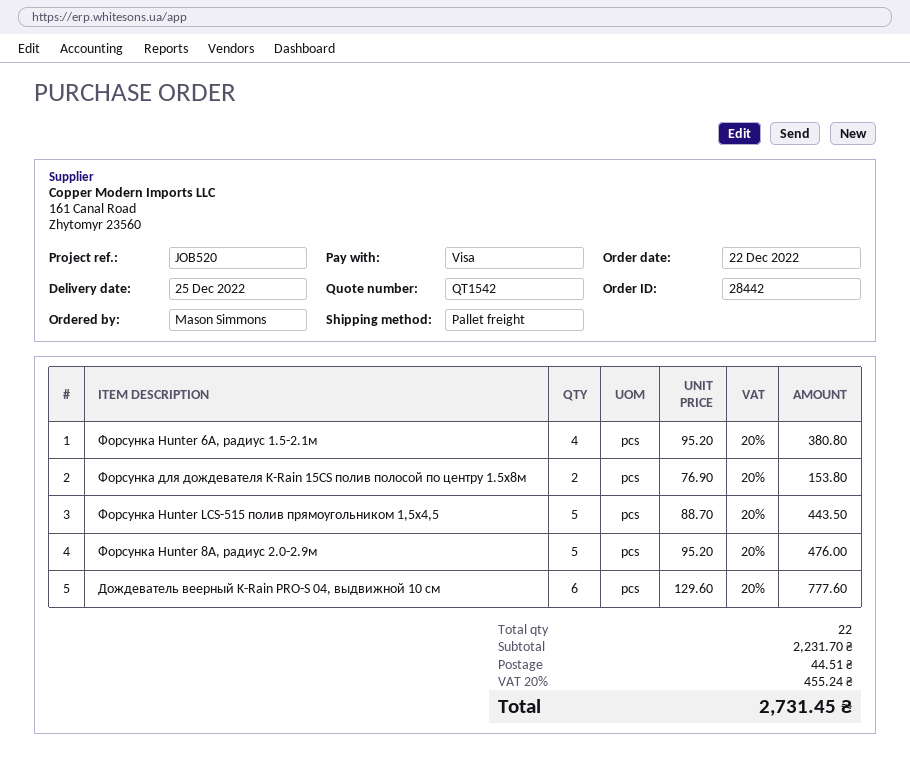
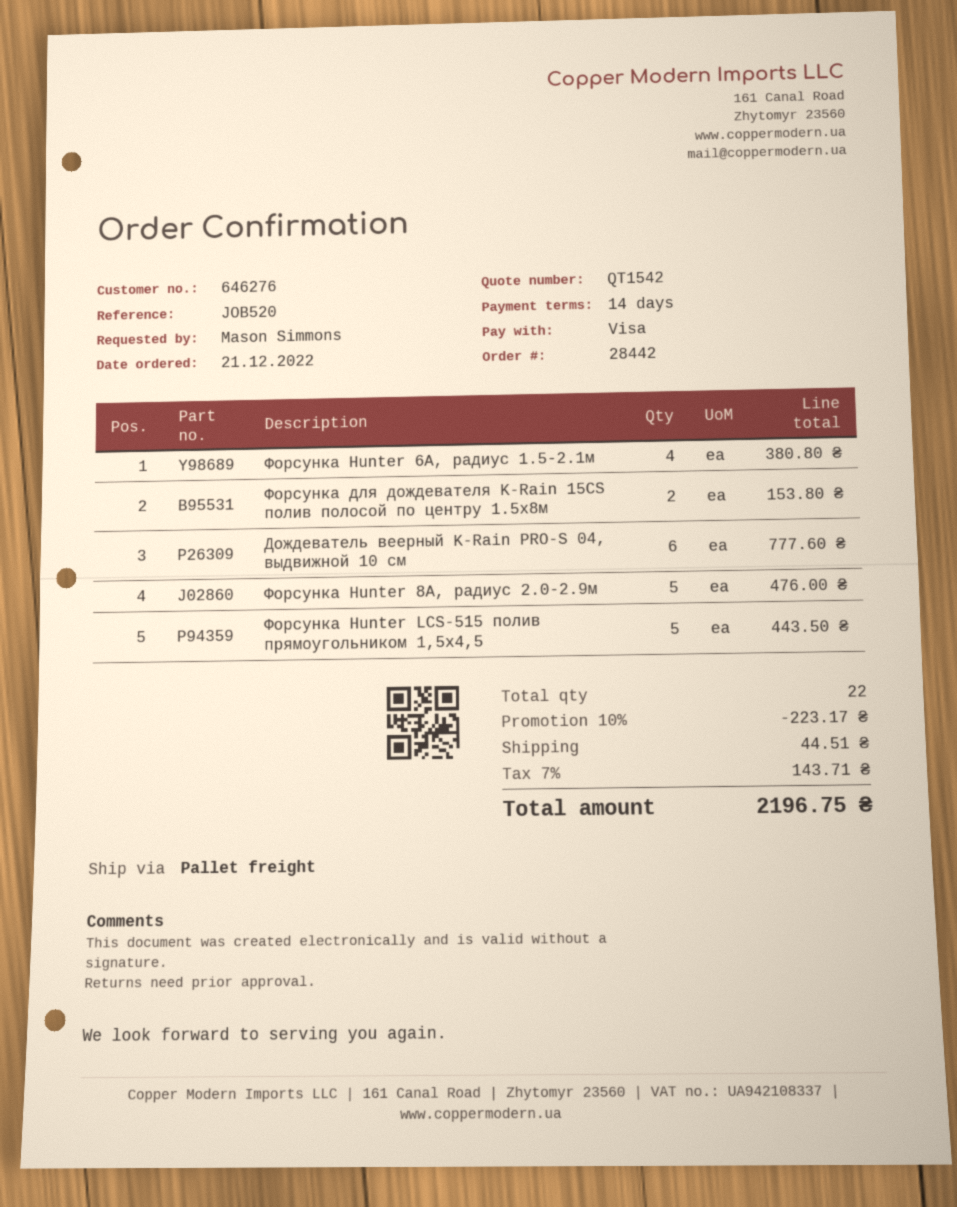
order date: 2022-12-22 -> 2022-12-21
discount: none -> 10% = 223.17
tax: 20% = 455.24 -> 7% = 143.71
total: 2731.45 -> 2196.75

